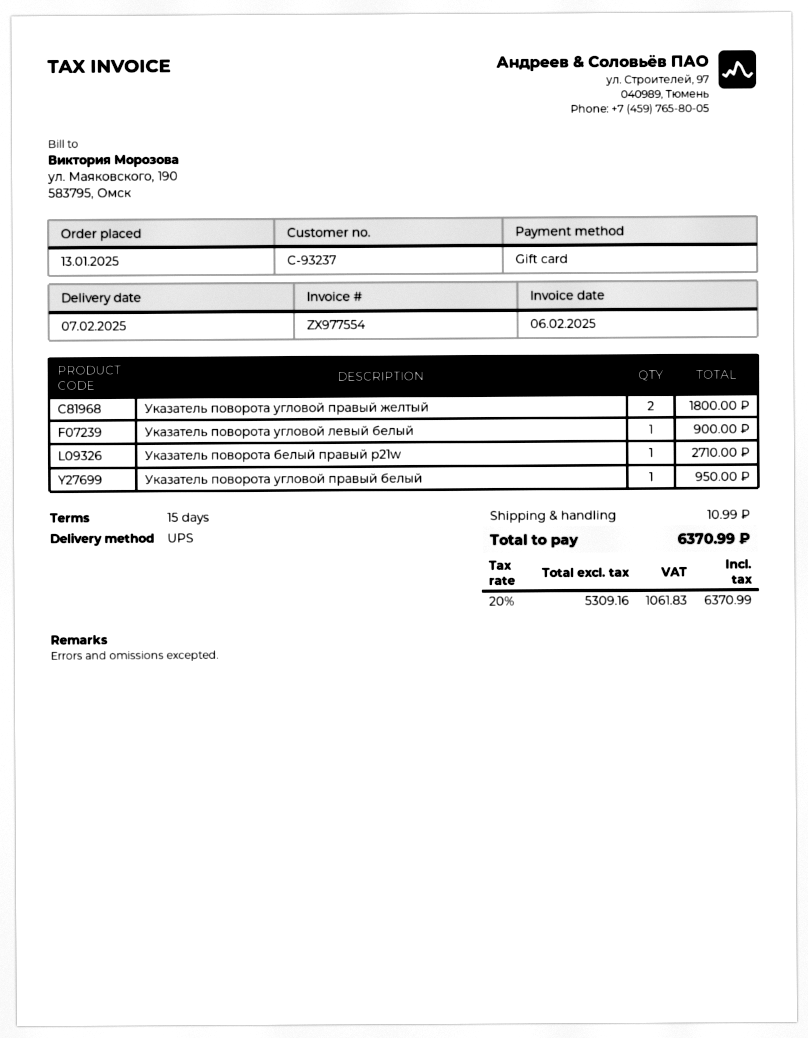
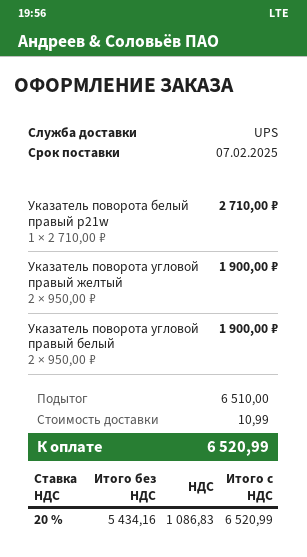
Указатель поворота угловой правый желтый: 2 for 1800.00 -> 2 for 1900.00
Указатель поворота угловой левый белый: 1 for 900.00 -> none
Указатель поворота угловой правый белый: 1 for 950.00 -> 2 for 1900.00
net: 5309.16 -> 5434.16
tax: 20% = 1061.83 -> 20% = 1086.83
total: 6370.99 -> 6520.99

